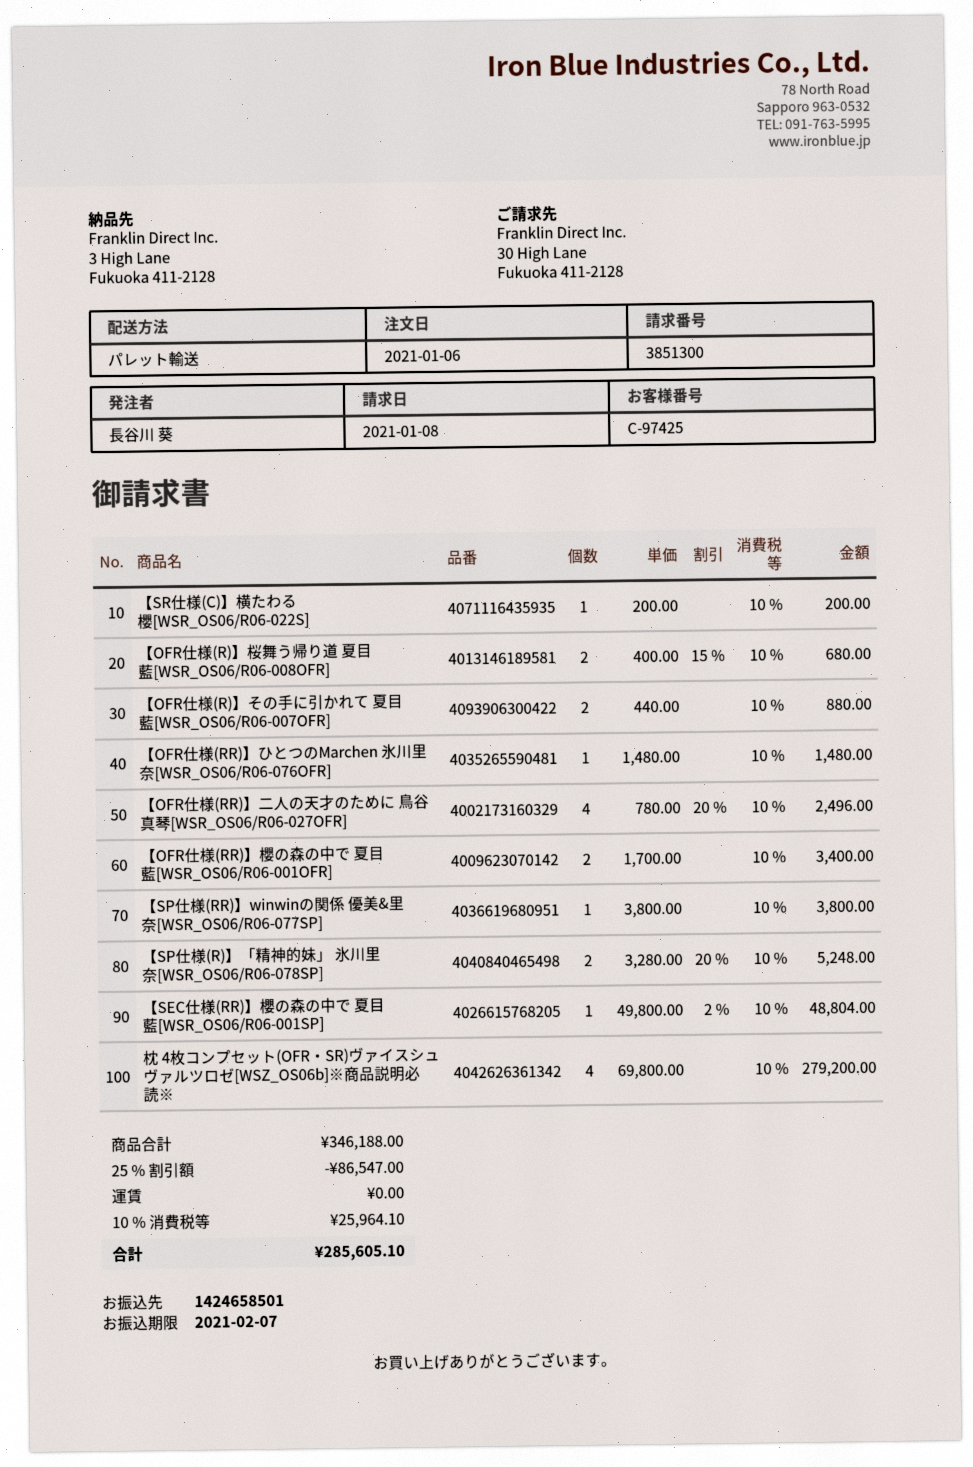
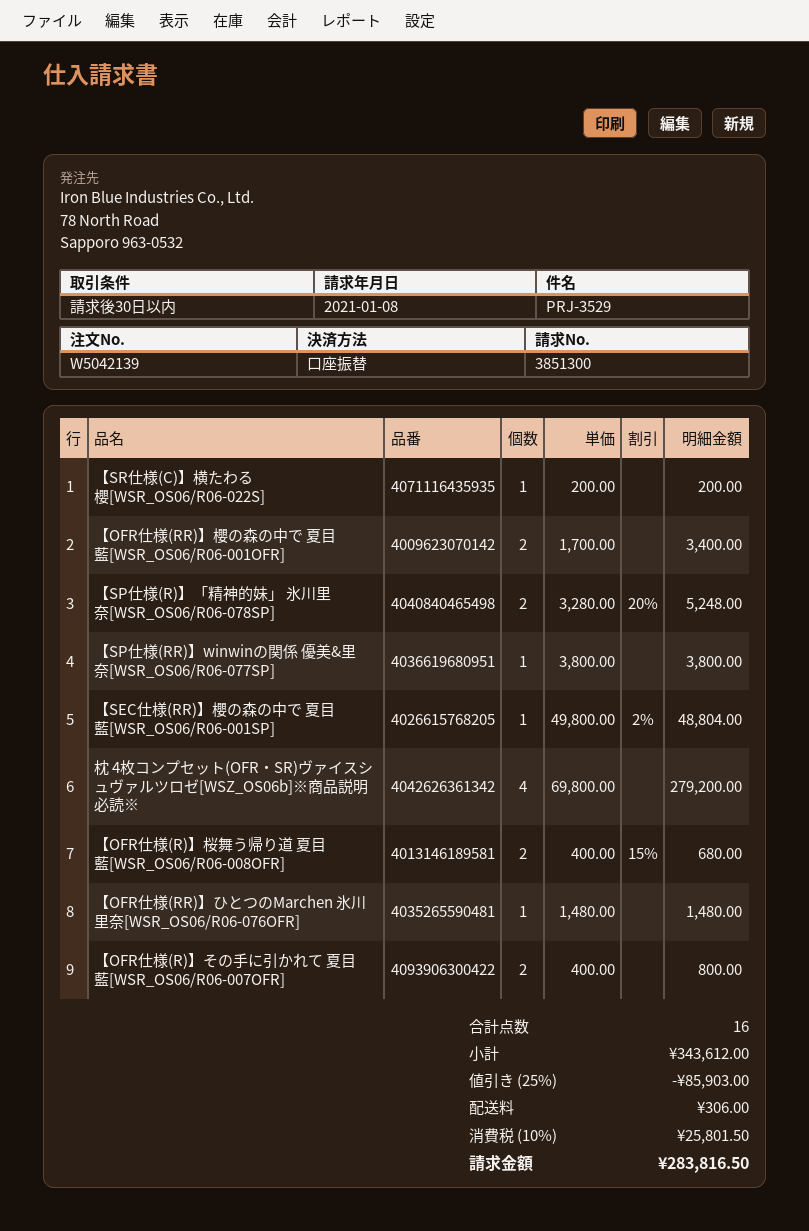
【OFR仕様(R)】その手に引かれて 夏目藍[WSR_OS06/R06-007OFR]: 2 x 440.00 = 880.00 -> 2 x 400.00 = 800.00
【OFR仕様(RR)】二人の天才のために 鳥谷真琴[WSR_OS06/R06-027OFR]: 4 x 780.00 - 20% = 2496.00 -> none
subtotal: 346188.00 -> 343612.00
discount: 25% = 86547.00 -> 25% = 85903.00
shipping: 0.00 -> 306.00
tax: 10% = 25964.10 -> 10% = 25801.50
total: 285605.10 -> 283816.50

